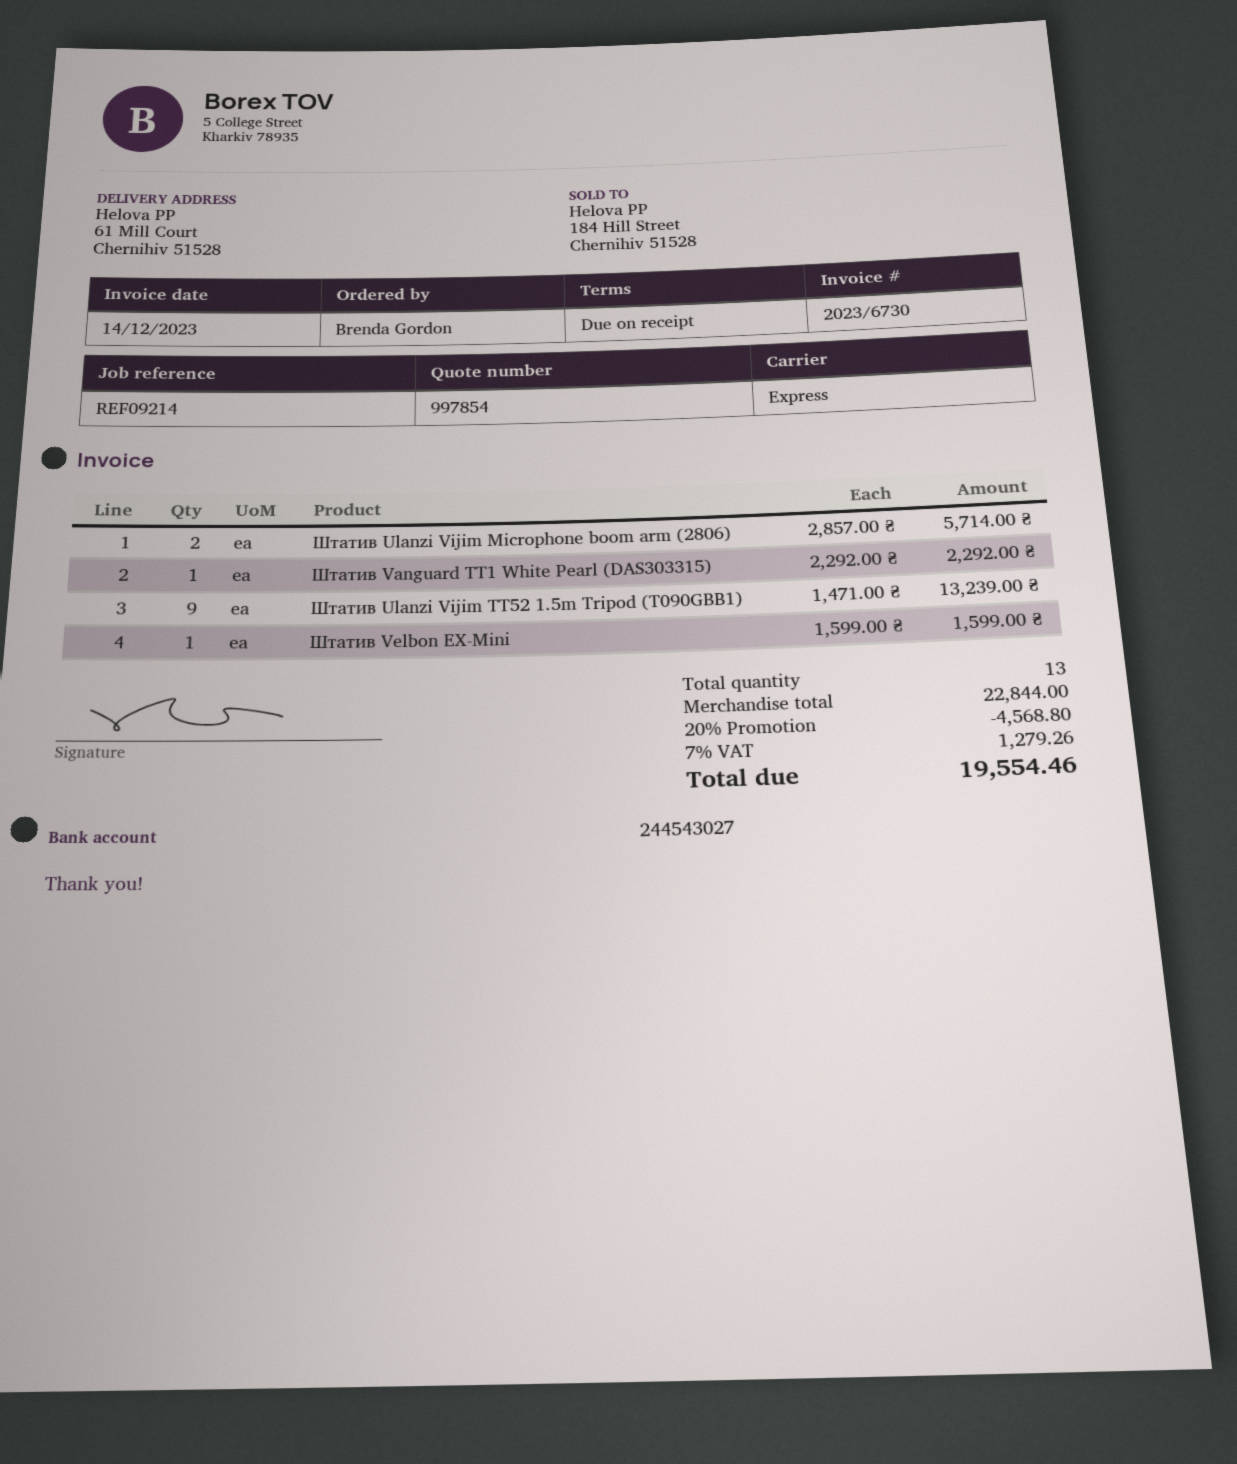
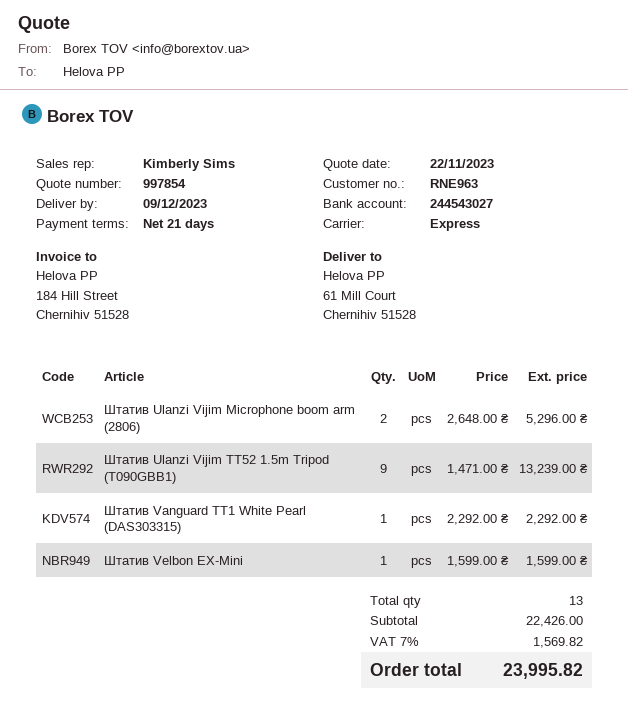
payment terms: on receipt -> 21 days
Штатив Ulanzi Vijim Microphone boom arm (2806): 2 x 2857.00 = 5714.00 -> 2 x 2648.00 = 5296.00
subtotal: 22844.00 -> 22426.00
discount: 20% = 4568.80 -> none
tax: 7% = 1279.26 -> 7% = 1569.82
total: 19554.46 -> 23995.82

